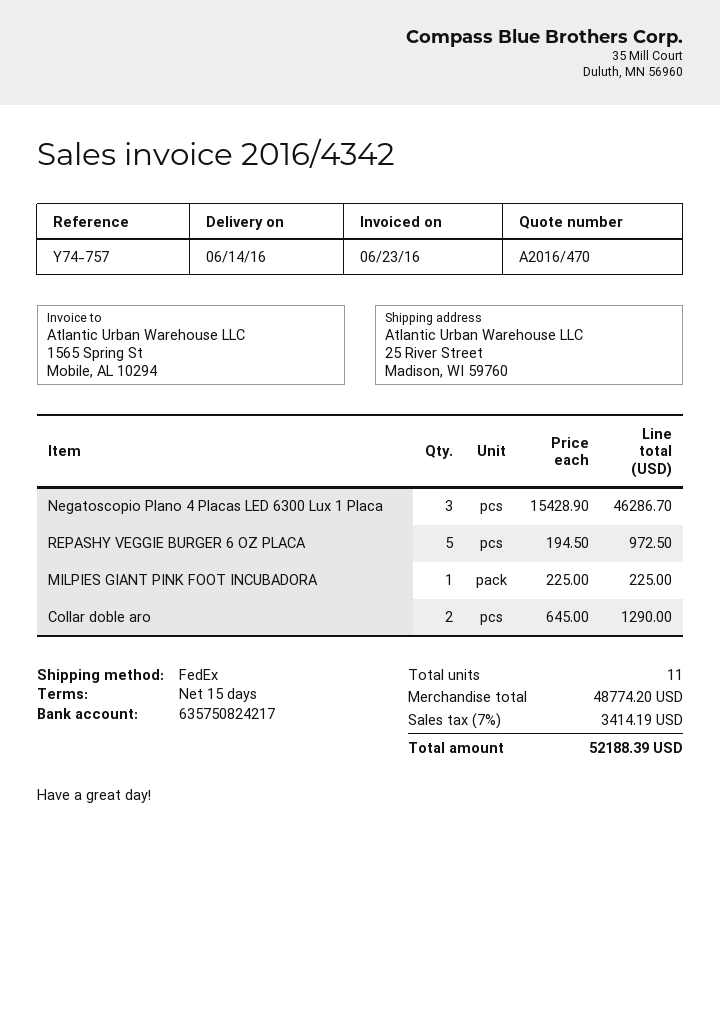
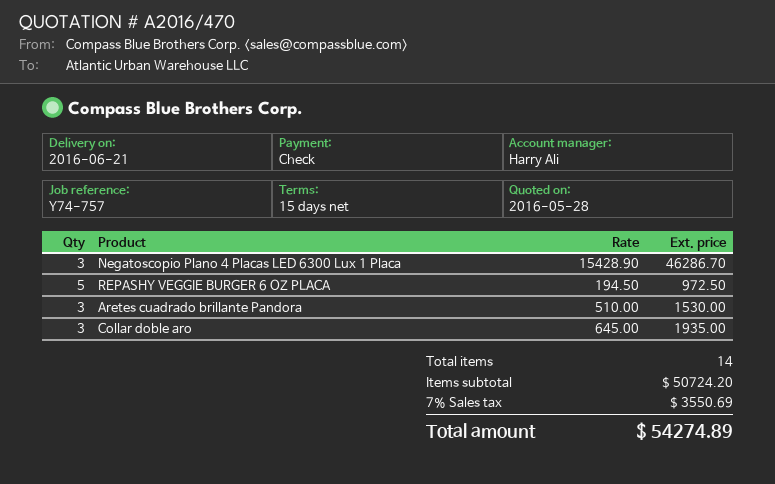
delivery date: 2016-06-14 -> 2016-06-21
MILPIES GIANT PINK FOOT INCUBADORA: 1 x 225.00 = 225.00 -> none
Collar doble aro: 2 x 645.00 = 1290.00 -> 3 x 645.00 = 1935.00
Aretes cuadrado brillante Pandora: none -> 3 x 510.00 = 1530.00
total quantity: 11 -> 14
subtotal: 48774.20 -> 50724.20
tax: 7% = 3414.19 -> 7% = 3550.69
total: 52188.39 -> 54274.89

